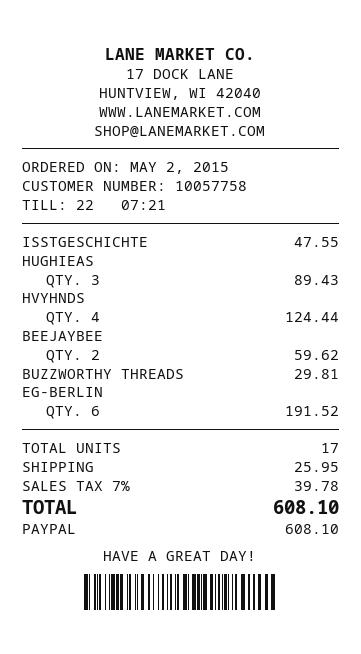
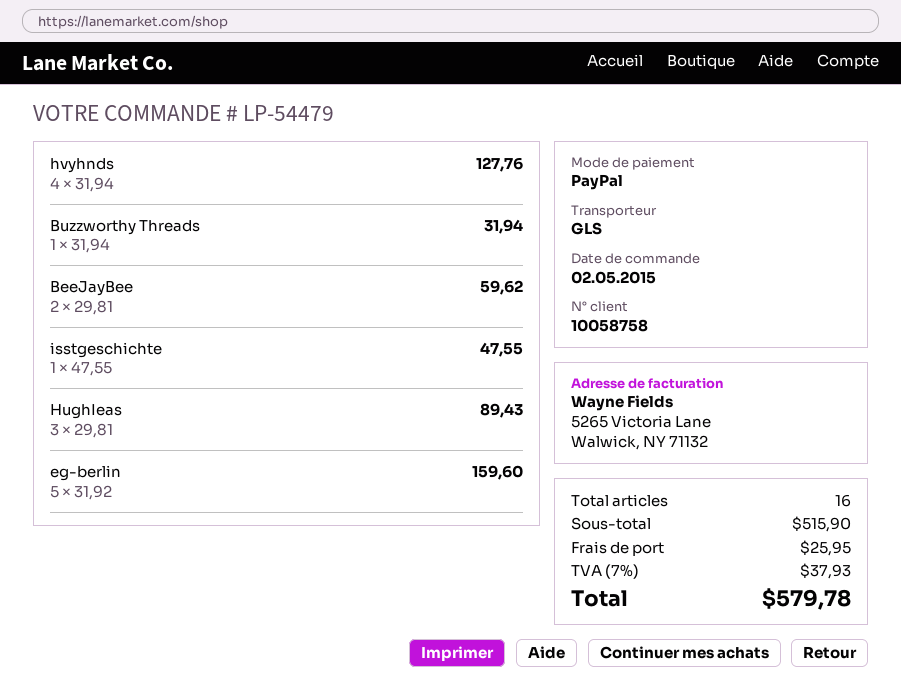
customer number: 10057758 -> 10058758
HVYHNDS: 4 for 124.44 -> 4 for 127.76
BUZZWORTHY THREADS: 1 for 29.81 -> 1 for 31.94
EG-BERLIN: 6 for 191.52 -> 5 for 159.60
total quantity: 17 -> 16
tax: 7% = 39.78 -> 7% = 37.93
total: 608.10 -> 579.78

